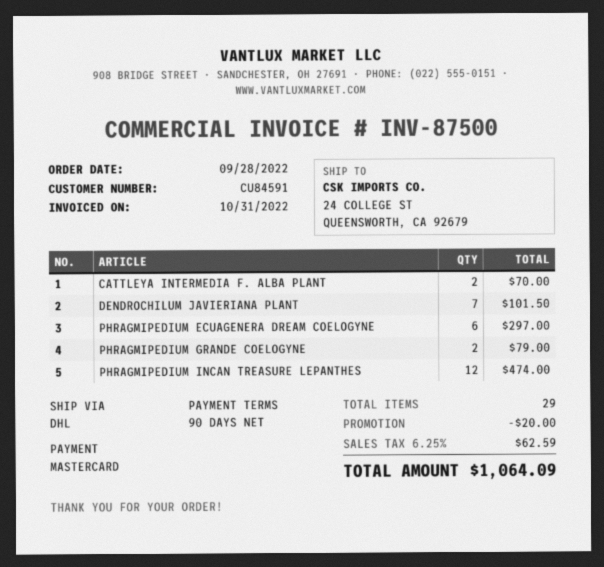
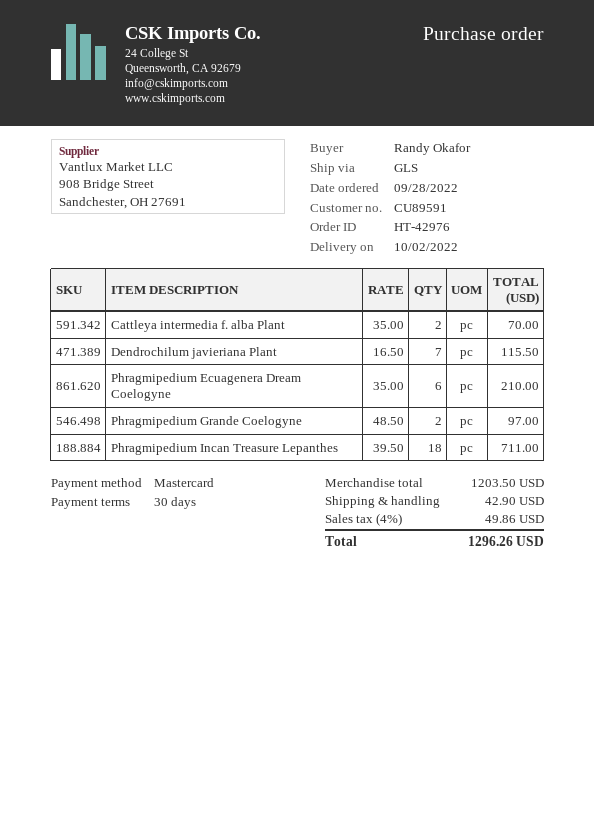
payment terms: 90 days -> 30 days
customer number: CU84591 -> CU89591
shipping method: DHL -> GLS
DENDROCHILUM JAVIERIANA PLANT: 7 for 101.50 -> 7 for 115.50
PHRAGMIPEDIUM ECUAGENERA DREAM COELOGYNE: 6 for 297.00 -> 6 for 210.00
PHRAGMIPEDIUM GRANDE COELOGYNE: 2 for 79.00 -> 2 for 97.00
PHRAGMIPEDIUM INCAN TREASURE LEPANTHES: 12 for 474.00 -> 18 for 711.00
discount: 20.00 -> none
shipping: none -> 42.90
tax: 6.25% = 62.59 -> 4% = 49.86
total: 1064.09 -> 1296.26

